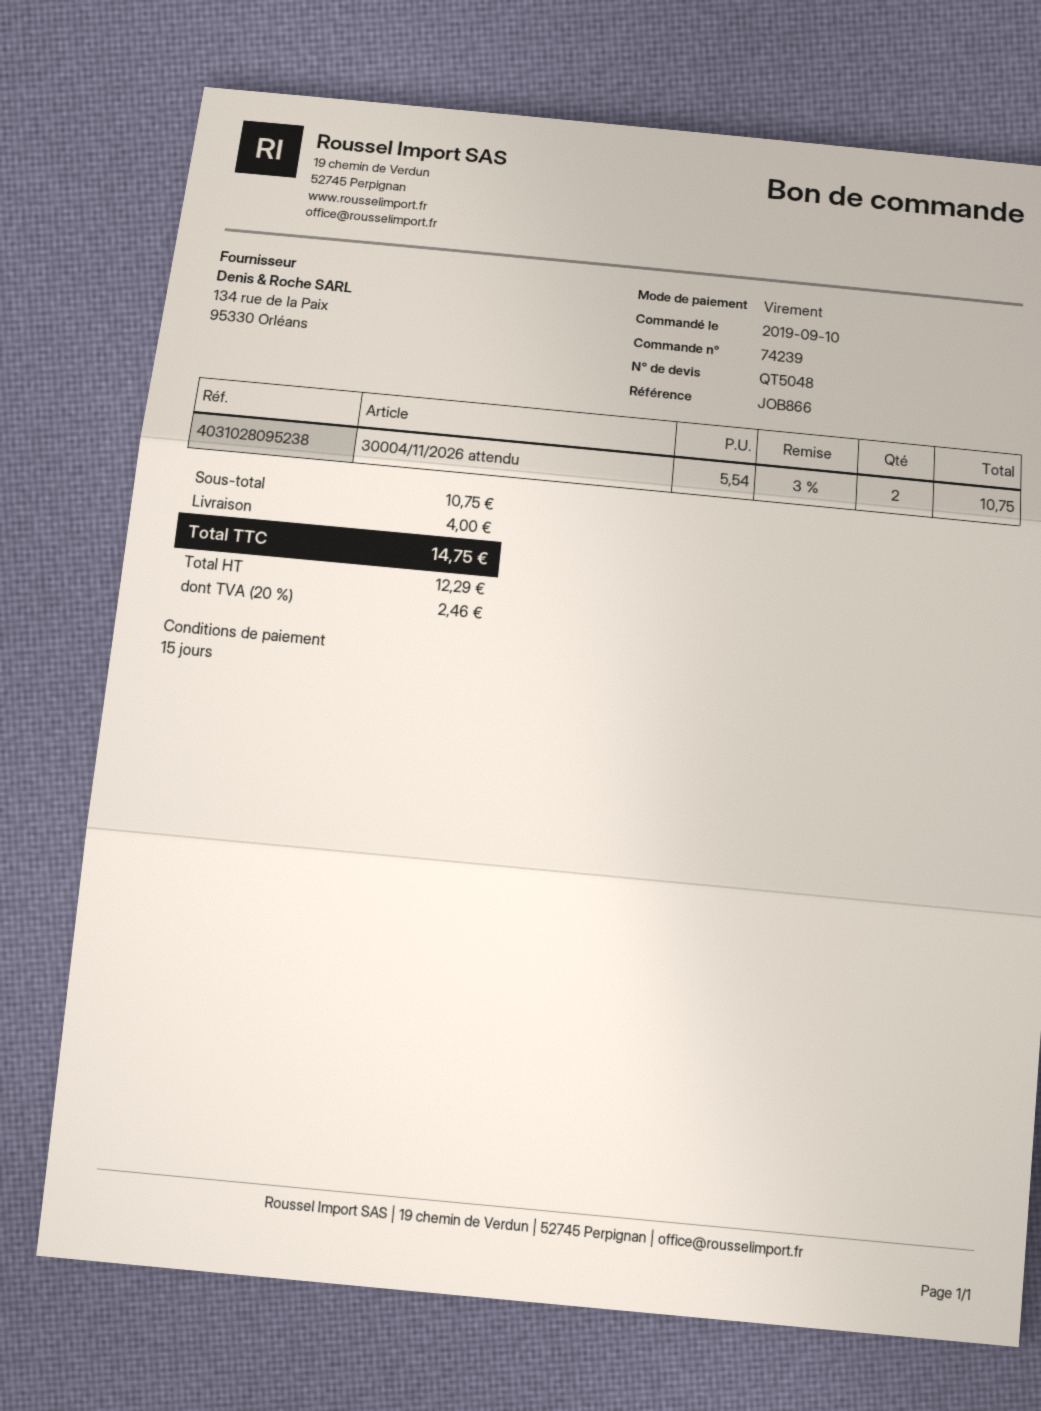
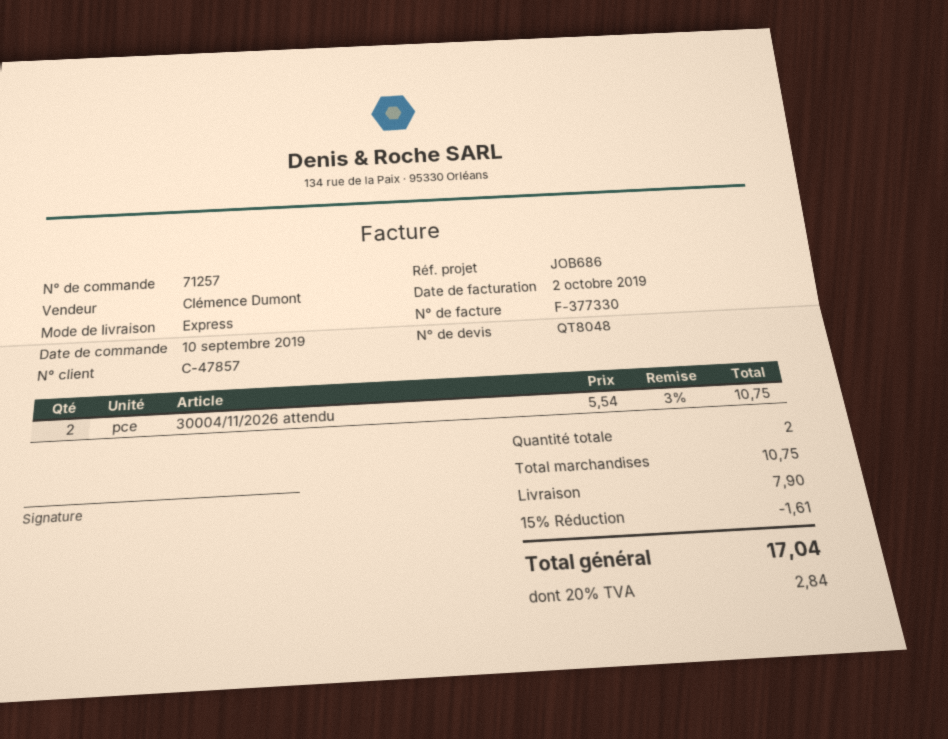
quote number: QT5048 -> QT8048
order number: 74239 -> 71257
reference: JOB866 -> JOB686
discount: none -> 15% = 1.61
shipping: 4.00 -> 7.90
tax: 20% = 2.46 -> 20% = 2.84
total: 14.75 -> 17.04

